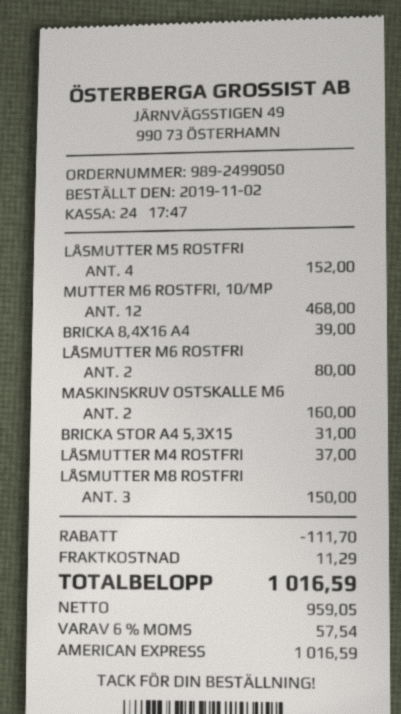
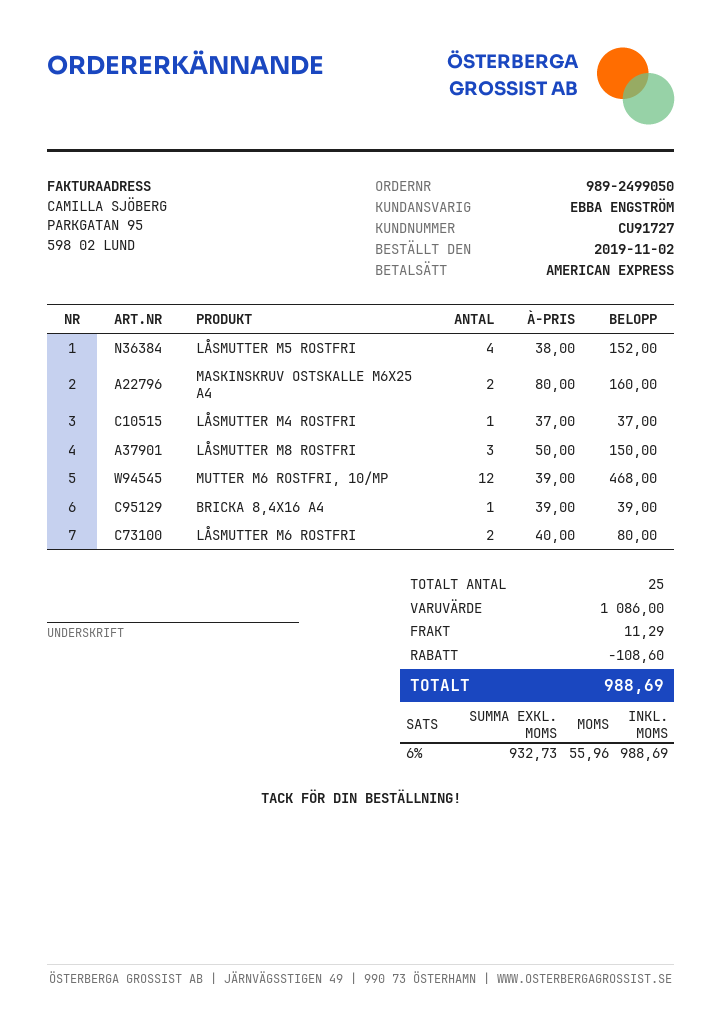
BRICKA STOR A4 5,3X15: 1 for 31.00 -> none
discount: 111.70 -> 108.60
net: 959.05 -> 932.73
tax: 6% = 57.54 -> 6% = 55.96
total: 1016.59 -> 988.69

